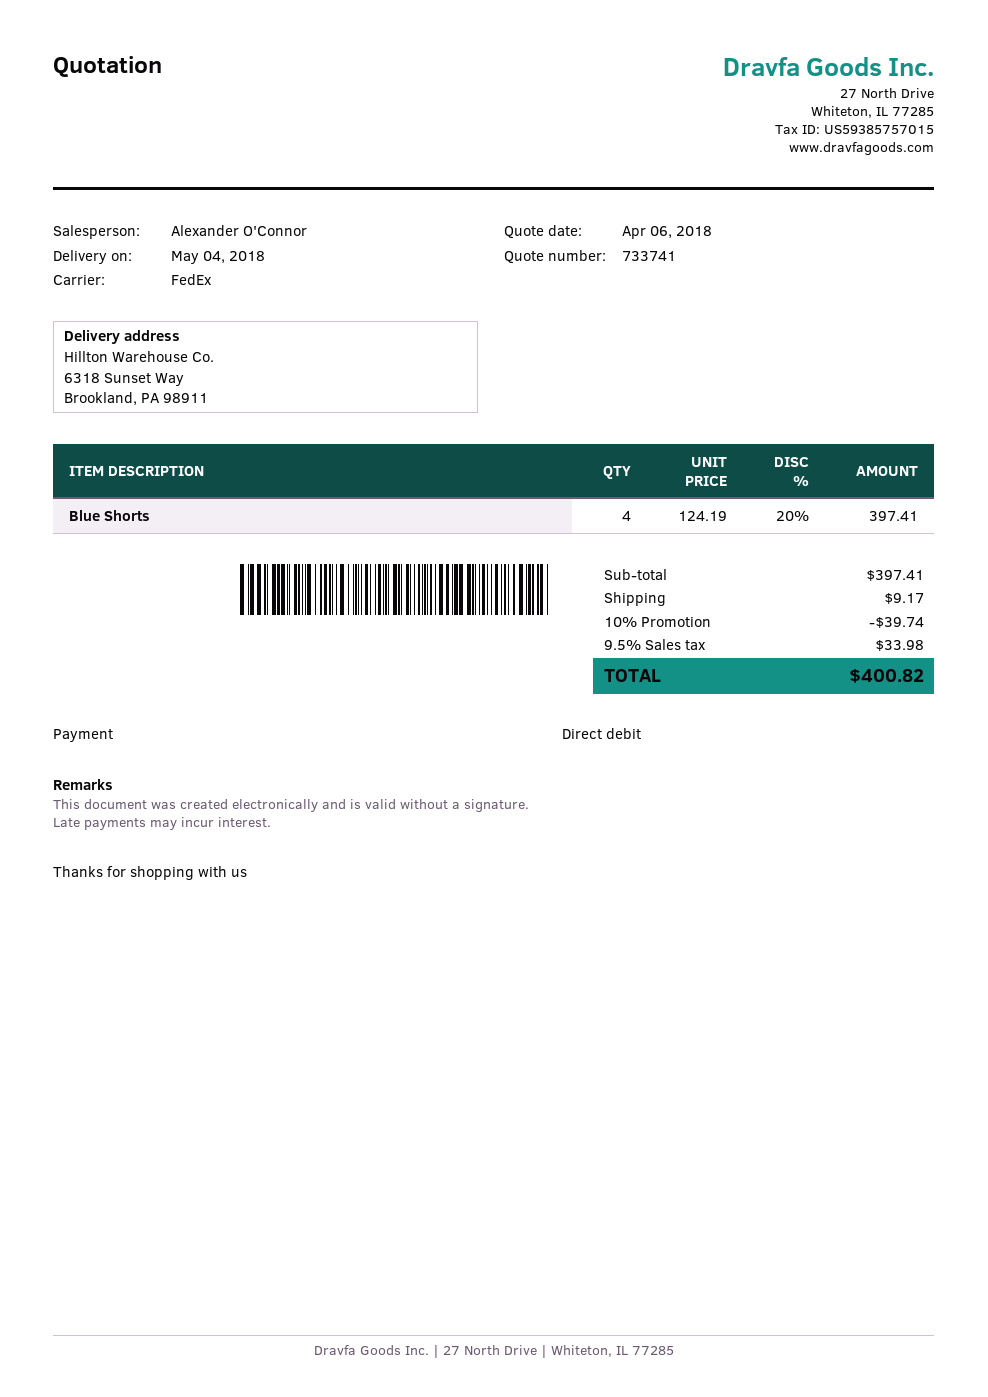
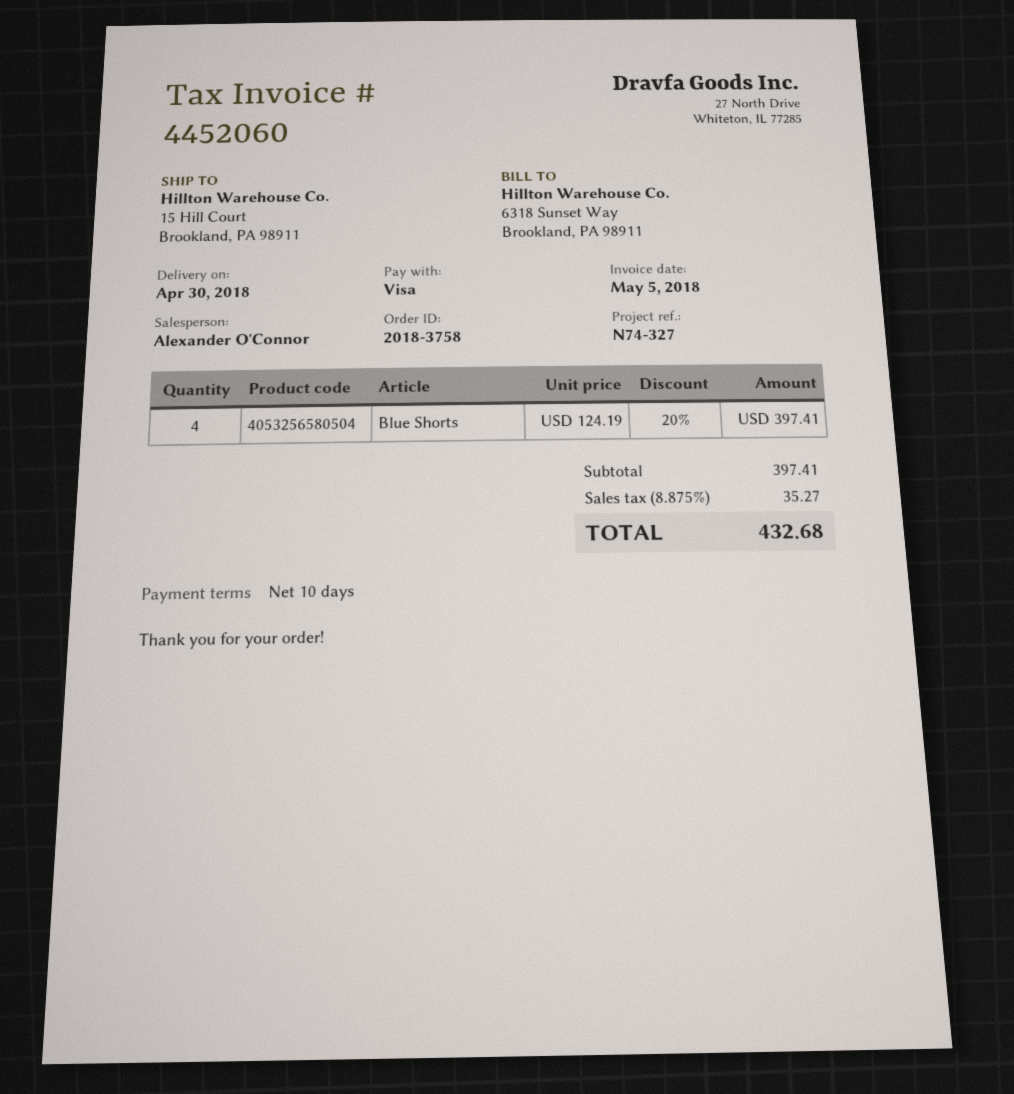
delivery date: 2018-05-04 -> 2018-04-30
payment method: direct debit -> Visa
ship to: 6318 Sunset Way, Brookland, PA 98911 -> 15 Hill Court, Brookland, PA 98911
discount: 10% = 39.74 -> none
shipping: 9.17 -> none
tax: 9.5% = 33.98 -> 8.875% = 35.27
total: 400.82 -> 432.68

